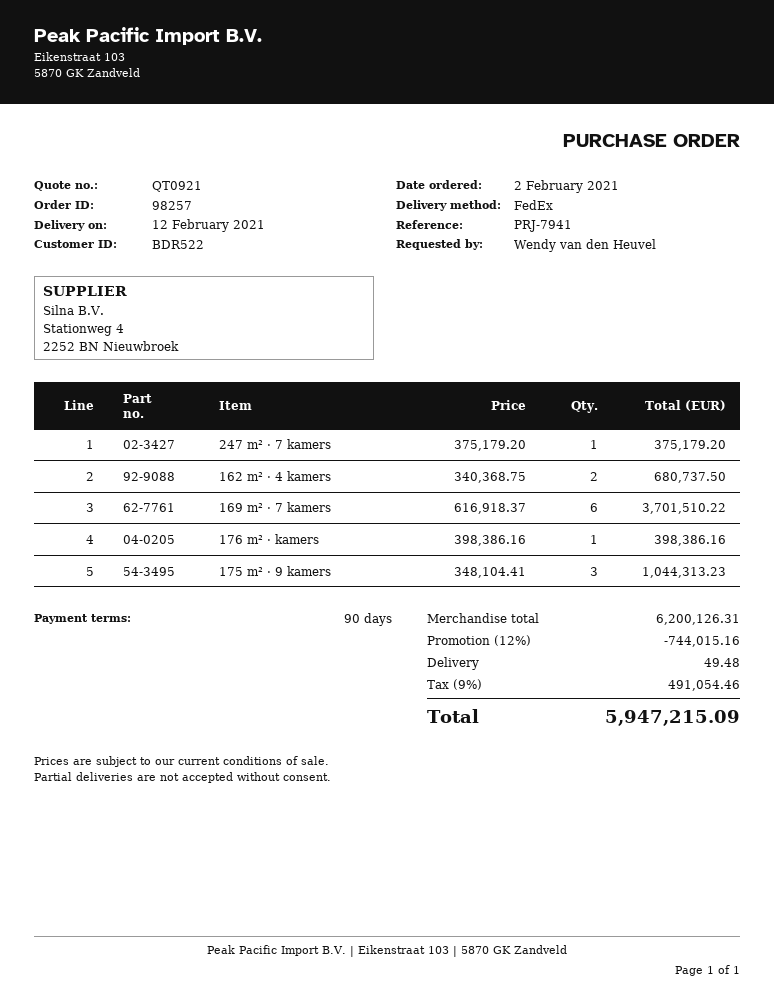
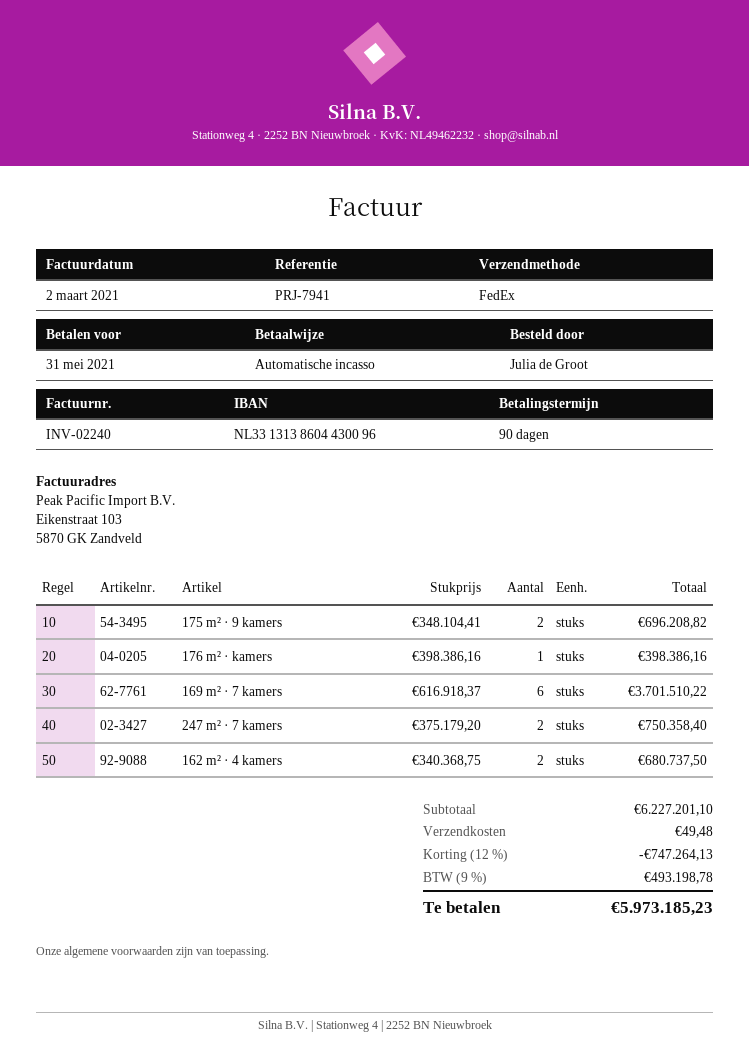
ordered by: Wendy van den Heuvel -> Julia de Groot
247 m² · 7 kamers: 1 x 375179.20 = 375179.20 -> 2 x 375179.20 = 750358.40
175 m² · 9 kamers: 3 x 348104.41 = 1044313.23 -> 2 x 348104.41 = 696208.82
subtotal: 6200126.31 -> 6227201.10
discount: 12% = 744015.16 -> 12% = 747264.13
tax: 9% = 491054.46 -> 9% = 493198.78
total: 5947215.09 -> 5973185.23

